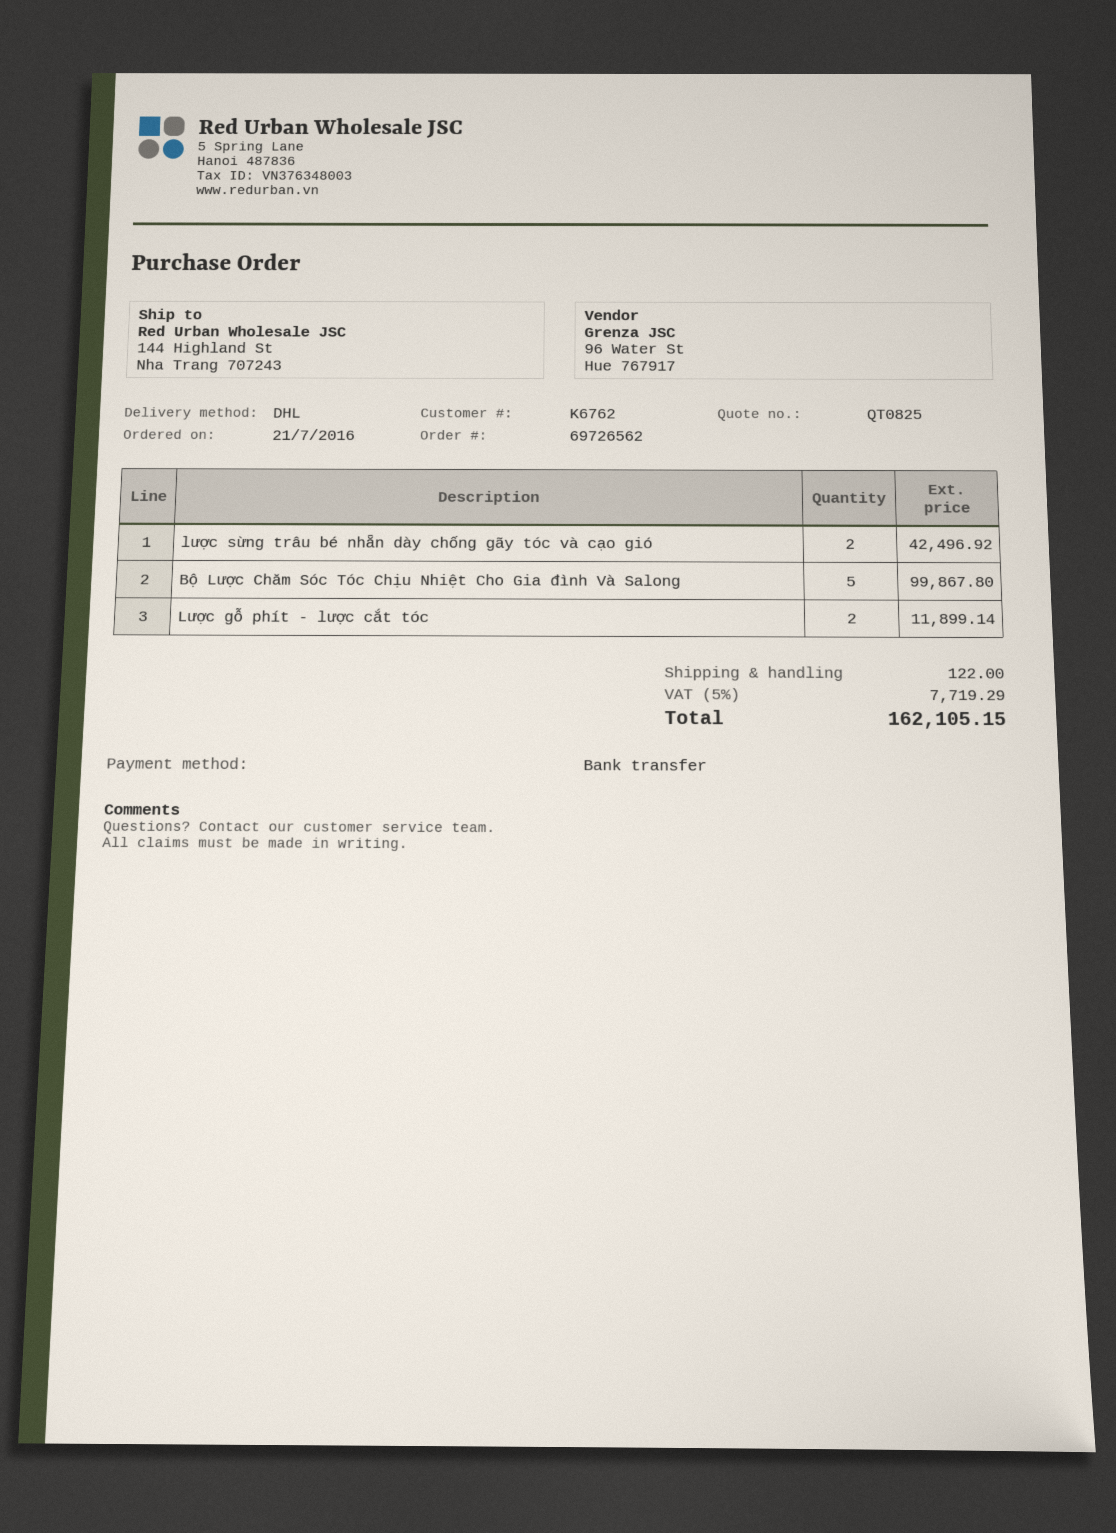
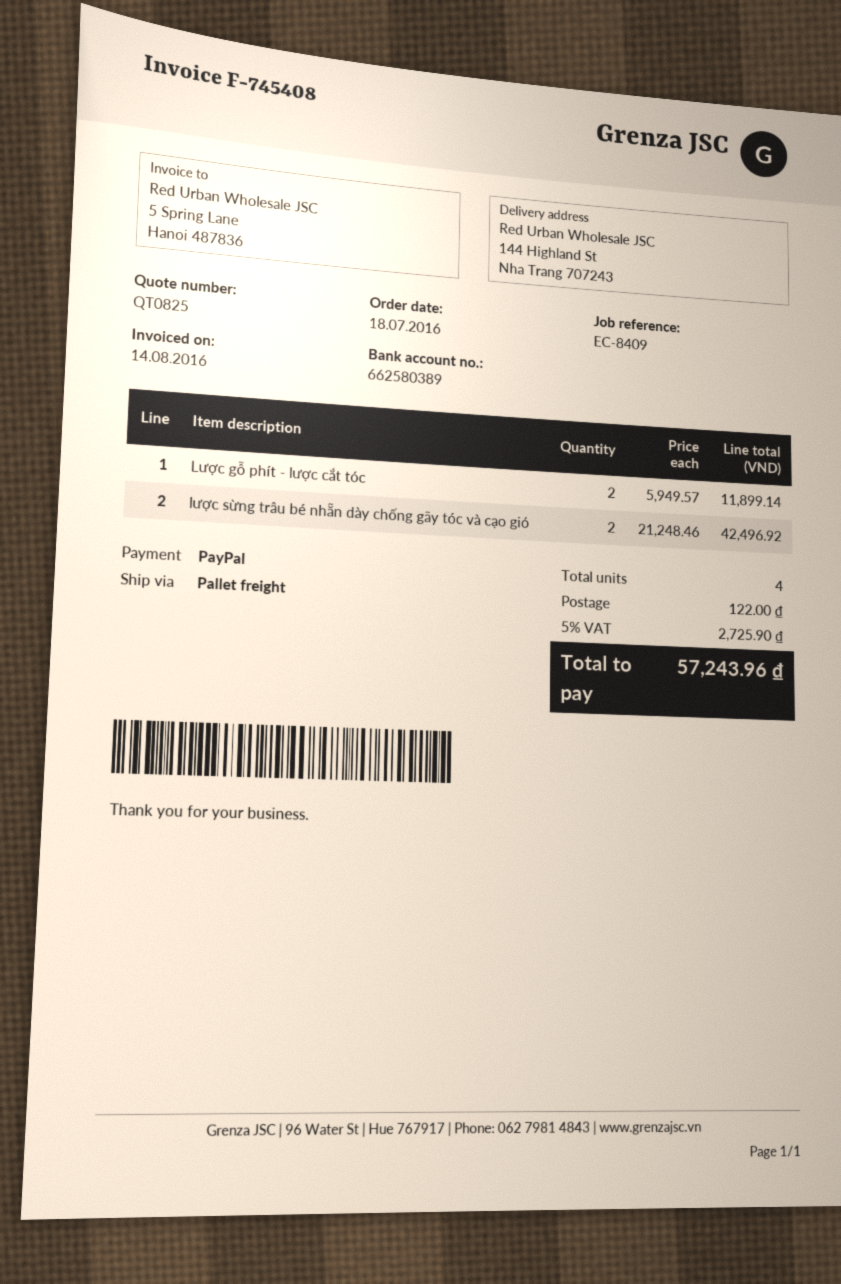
order date: 2016-07-21 -> 2016-07-18
payment method: bank transfer -> PayPal
shipping method: DHL -> pallet freight
Bộ Lược Chăm Sóc Tóc Chịu Nhiệt Cho Gia đình Và Salong: 5 for 99867.80 -> none
tax: 5% = 7719.29 -> 5% = 2725.90
total: 162105.15 -> 57243.96

